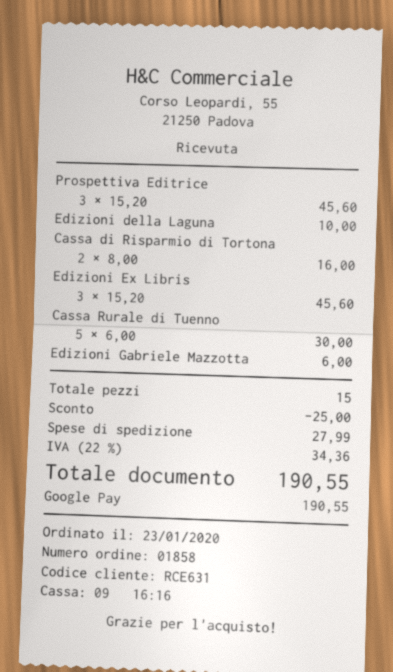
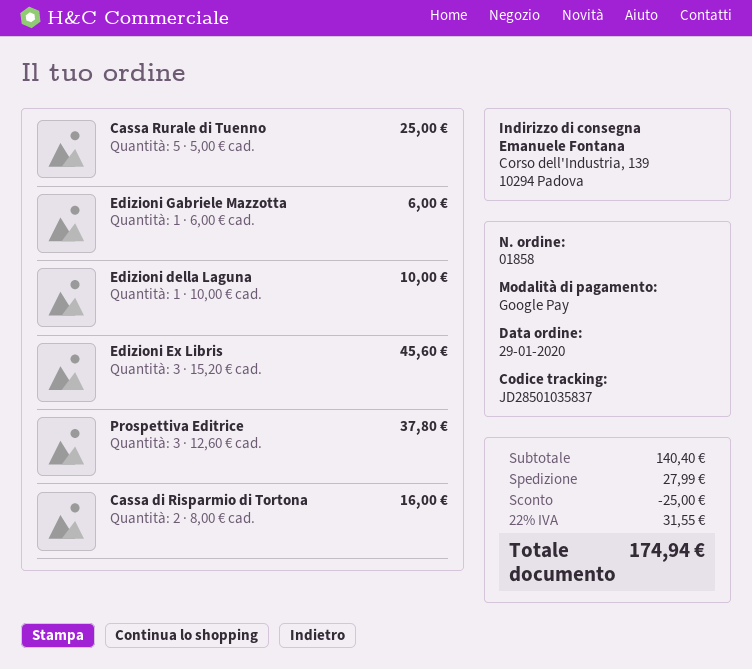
order date: 2020-01-23 -> 2020-01-29
Prospettiva Editrice: 3 x 15.20 = 45.60 -> 3 x 12.60 = 37.80
Cassa Rurale di Tuenno: 5 x 6.00 = 30.00 -> 5 x 5.00 = 25.00
tax: 22% = 34.36 -> 22% = 31.55
total: 190.55 -> 174.94

